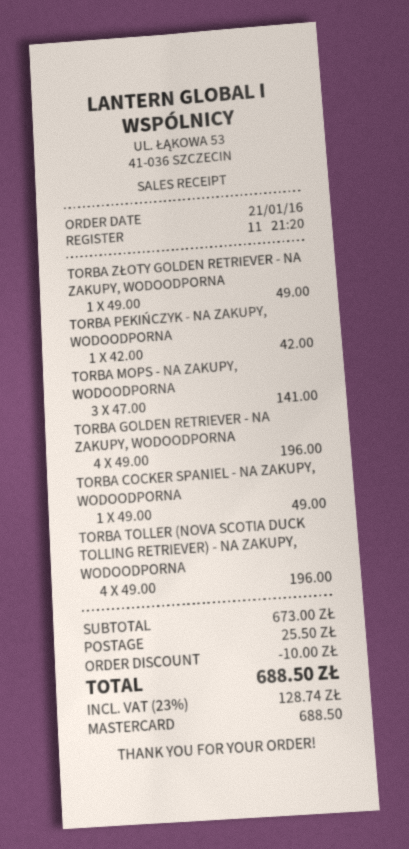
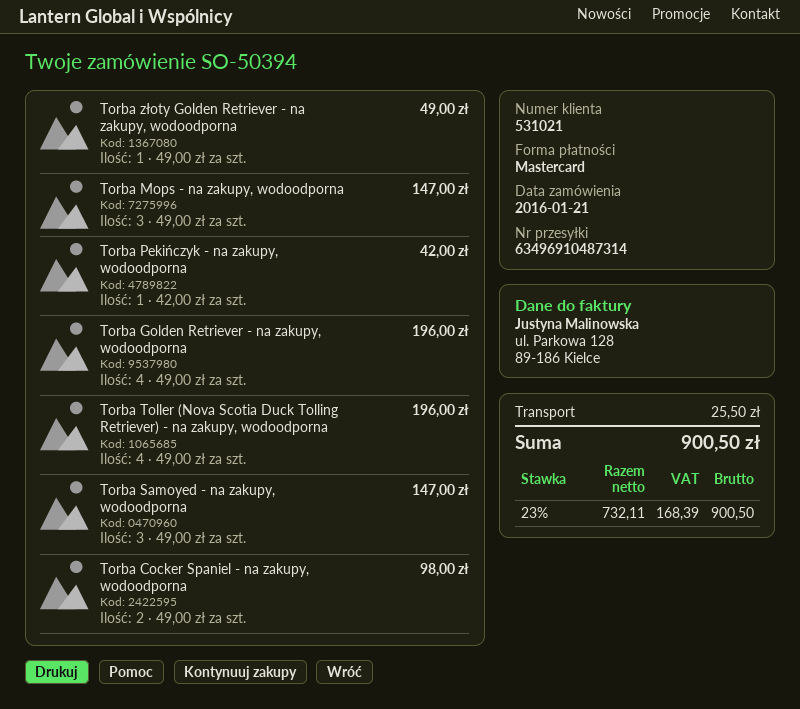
TORBA MOPS - NA ZAKUPY, WODOODPORNA: 3 x 47.00 = 141.00 -> 3 x 49.00 = 147.00
TORBA COCKER SPANIEL - NA ZAKUPY, WODOODPORNA: 1 x 49.00 = 49.00 -> 2 x 49.00 = 98.00
Torba Samoyed - na zakupy, wodoodporna: none -> 3 x 49.00 = 147.00
discount: 10.00 -> none
tax: 23% = 128.74 -> 23% = 168.39
total: 688.50 -> 900.50

